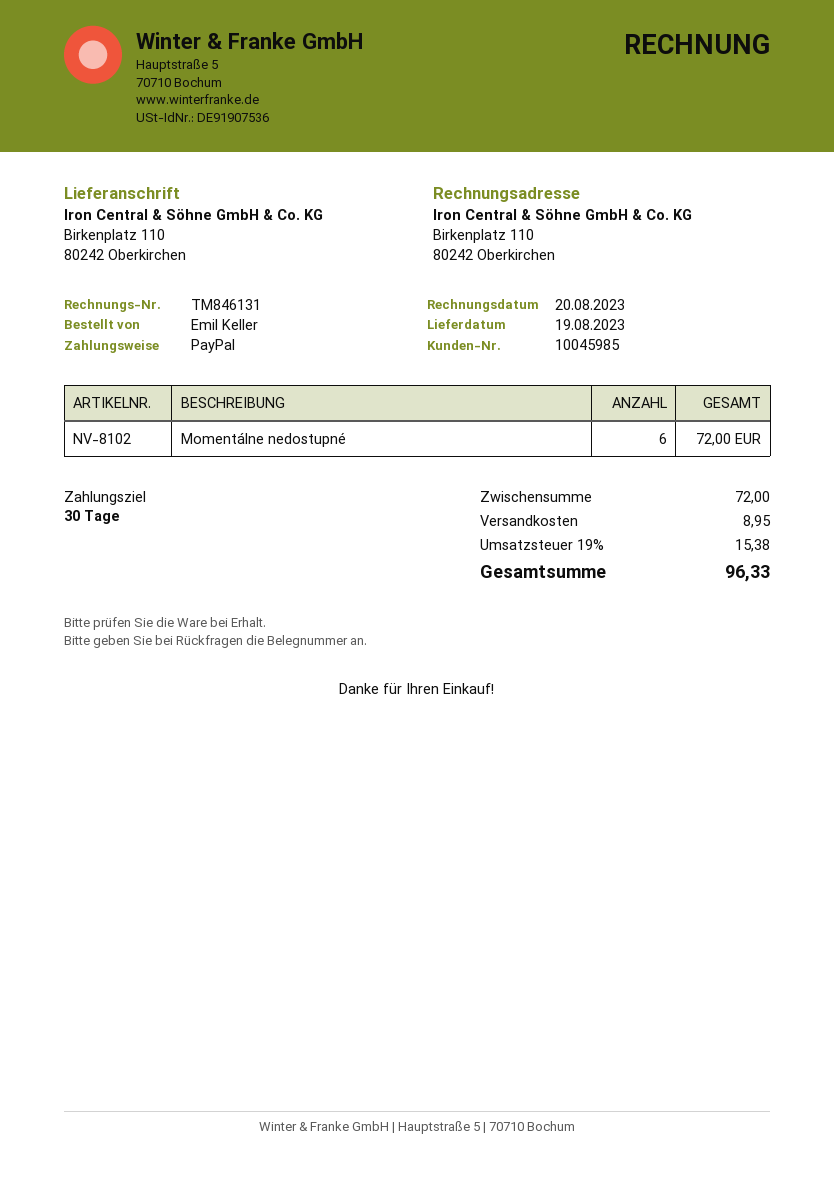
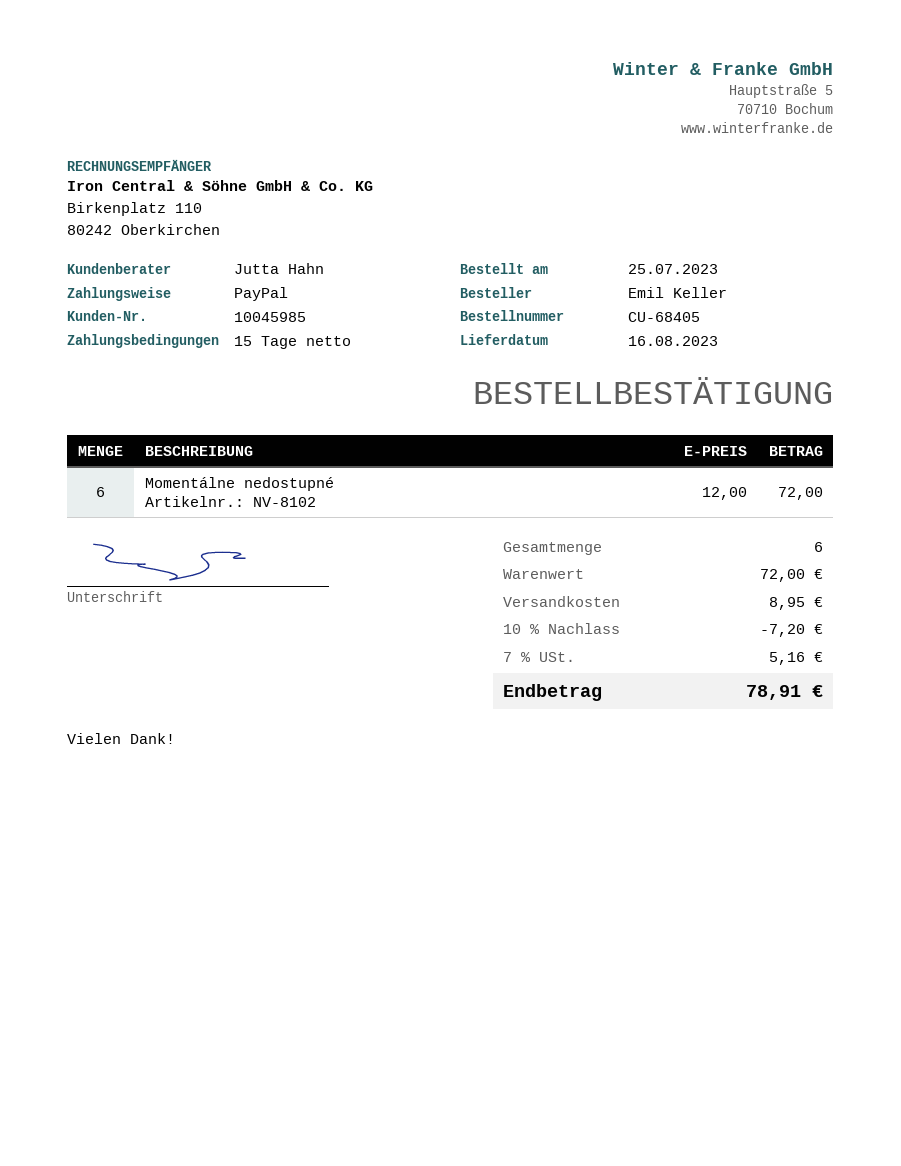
delivery date: 2023-08-19 -> 2023-08-16
payment terms: 30 days -> 15 days
discount: none -> 10% = 7.20
tax: 19% = 15.38 -> 7% = 5.16
total: 96.33 -> 78.91

